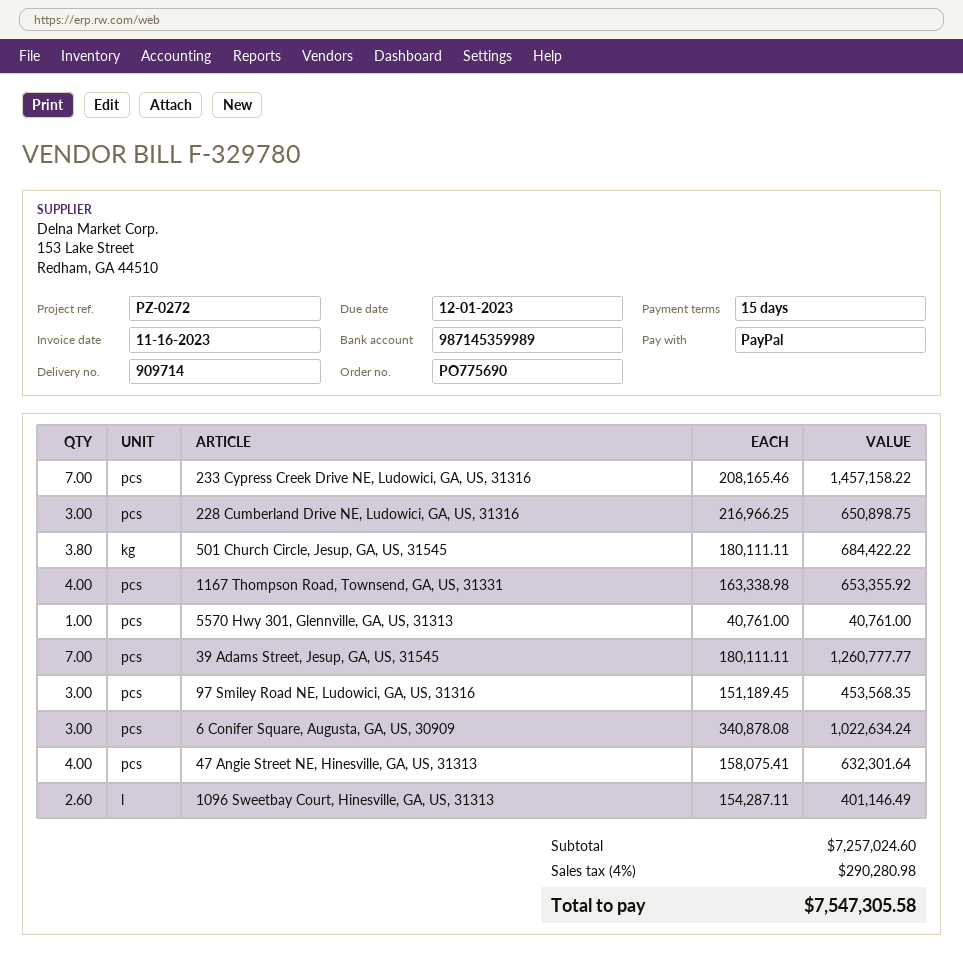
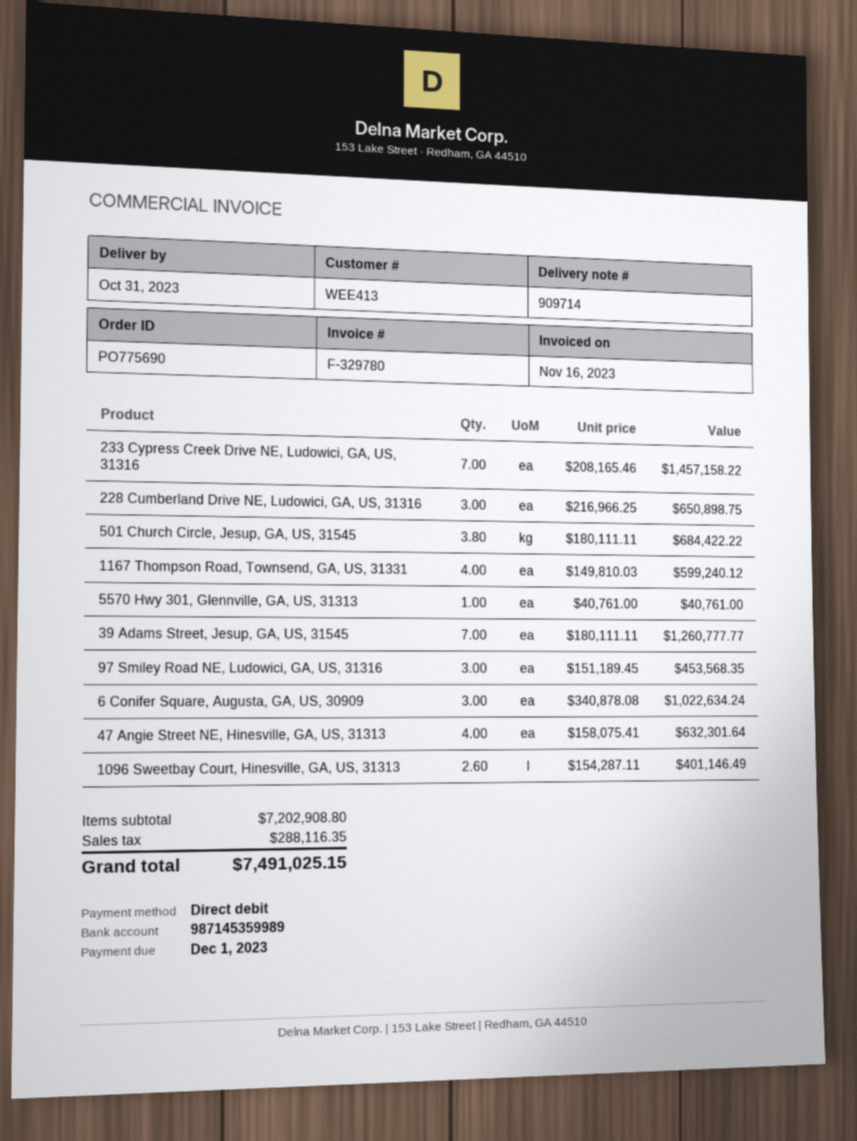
payment method: PayPal -> direct debit
1167 Thompson Road, Townsend, GA, US, 31331: 4 x 163338.98 = 653355.92 -> 4 x 149810.03 = 599240.12
subtotal: 7257024.60 -> 7202908.80
tax: 290280.98 -> 288116.35
total: 7547305.58 -> 7491025.15

